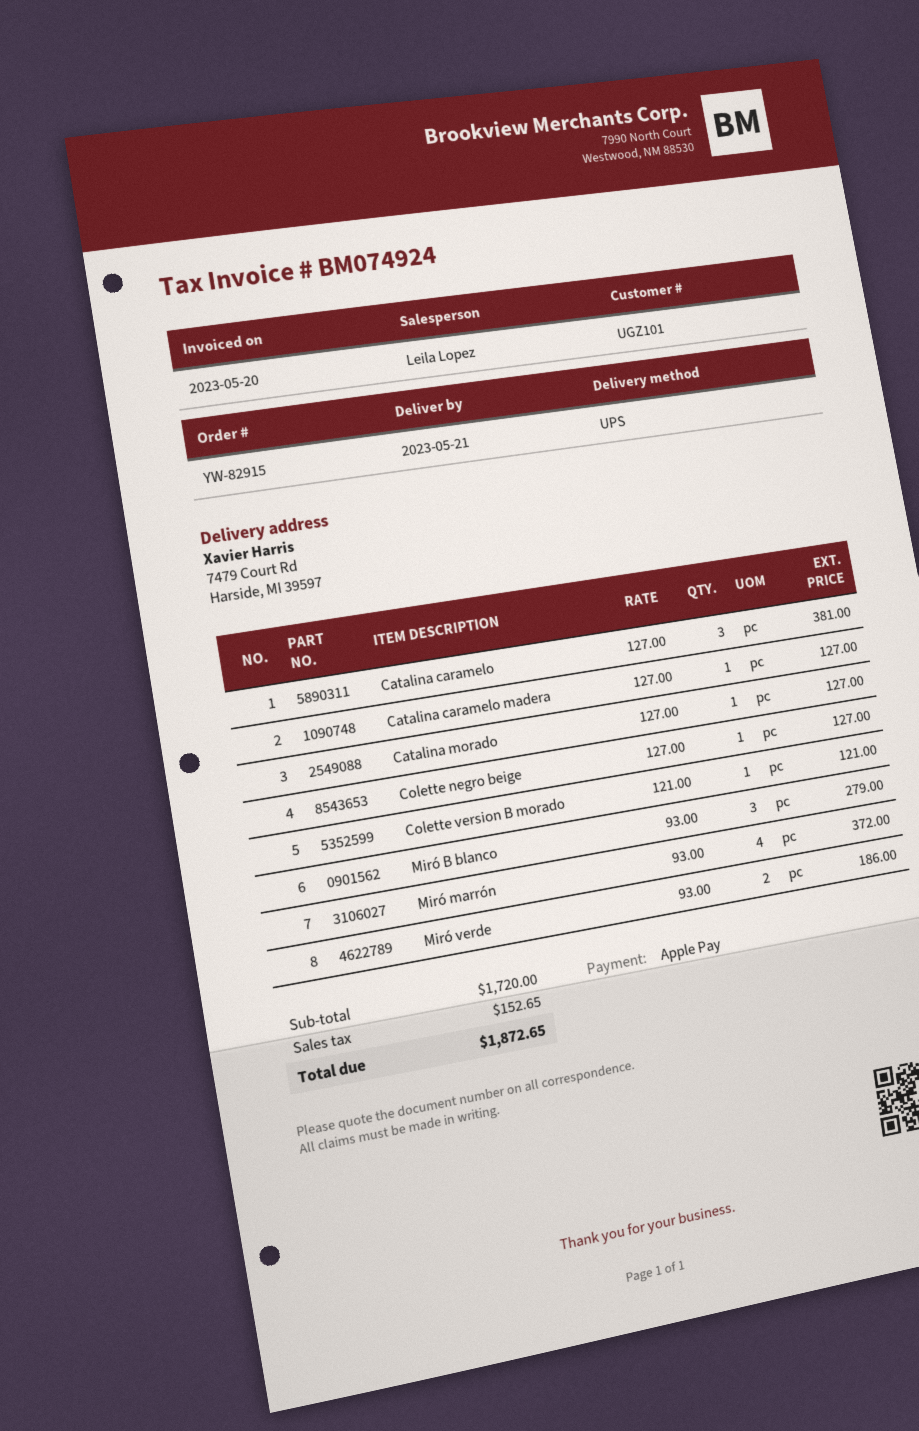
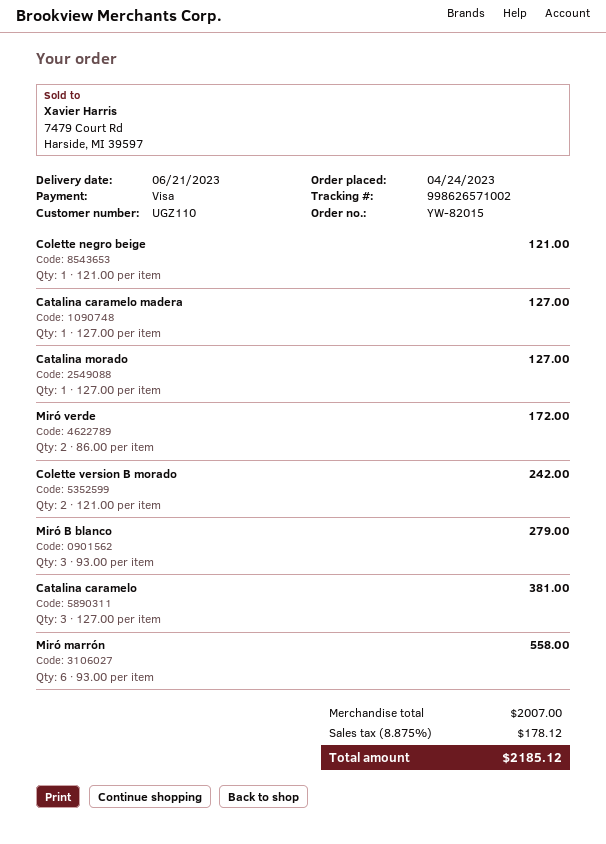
order number: YW-82915 -> YW-82015
delivery date: 2023-05-21 -> 2023-06-21
customer number: UGZ101 -> UGZ110
payment method: Apple Pay -> Visa
Colette negro beige: 1 x 127.00 = 127.00 -> 1 x 121.00 = 121.00
Colette version B morado: 1 x 121.00 = 121.00 -> 2 x 121.00 = 242.00
Miró marrón: 4 x 93.00 = 372.00 -> 6 x 93.00 = 558.00
Miró verde: 2 x 93.00 = 186.00 -> 2 x 86.00 = 172.00
subtotal: 1720.00 -> 2007.00
tax: 152.65 -> 178.12
total: 1872.65 -> 2185.12

